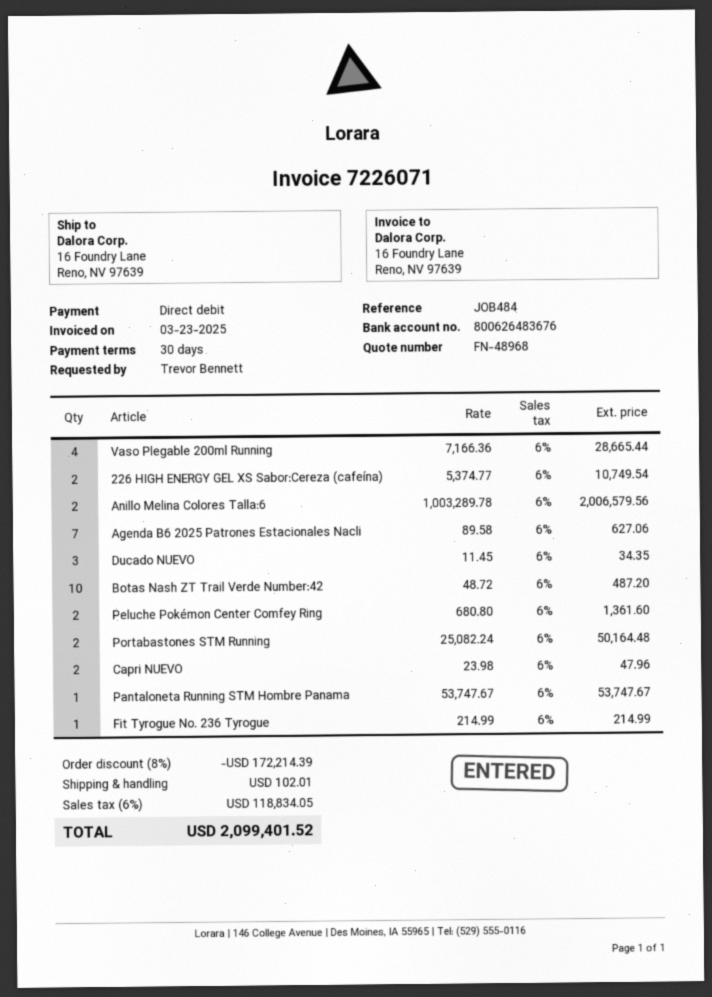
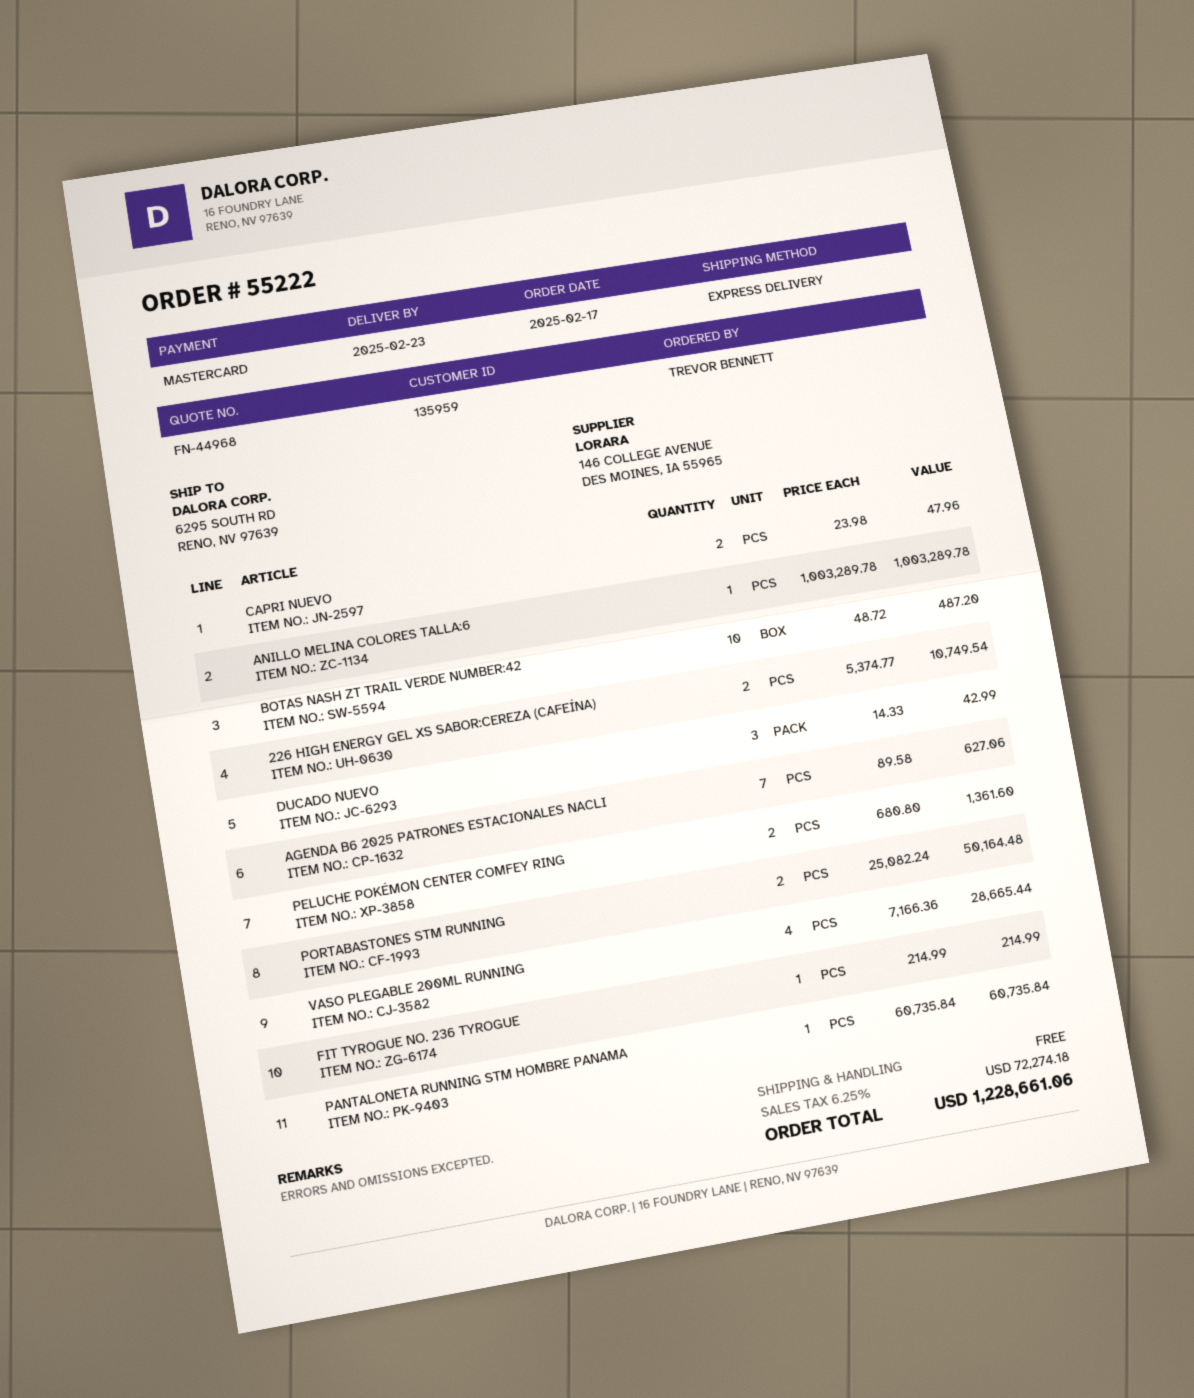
quote number: FN-48968 -> FN-44968
payment method: direct debit -> Mastercard
ship to: 16 Foundry Lane, Reno, NV 97639 -> 6295 SOUTH RD, RENO, NV 97639
Anillo Melina Colores Talla:6: 2 x 1003289.78 = 2006579.56 -> 1 x 1003289.78 = 1003289.78
Ducado NUEVO: 3 x 11.45 = 34.35 -> 3 x 14.33 = 42.99
Pantaloneta Running STM Hombre Panama: 1 x 53747.67 = 53747.67 -> 1 x 60735.84 = 60735.84
discount: 8% = 172214.39 -> none
shipping: 102.01 -> 0.00
tax: 6% = 118834.05 -> 6.25% = 72274.18
total: 2099401.52 -> 1228661.06

